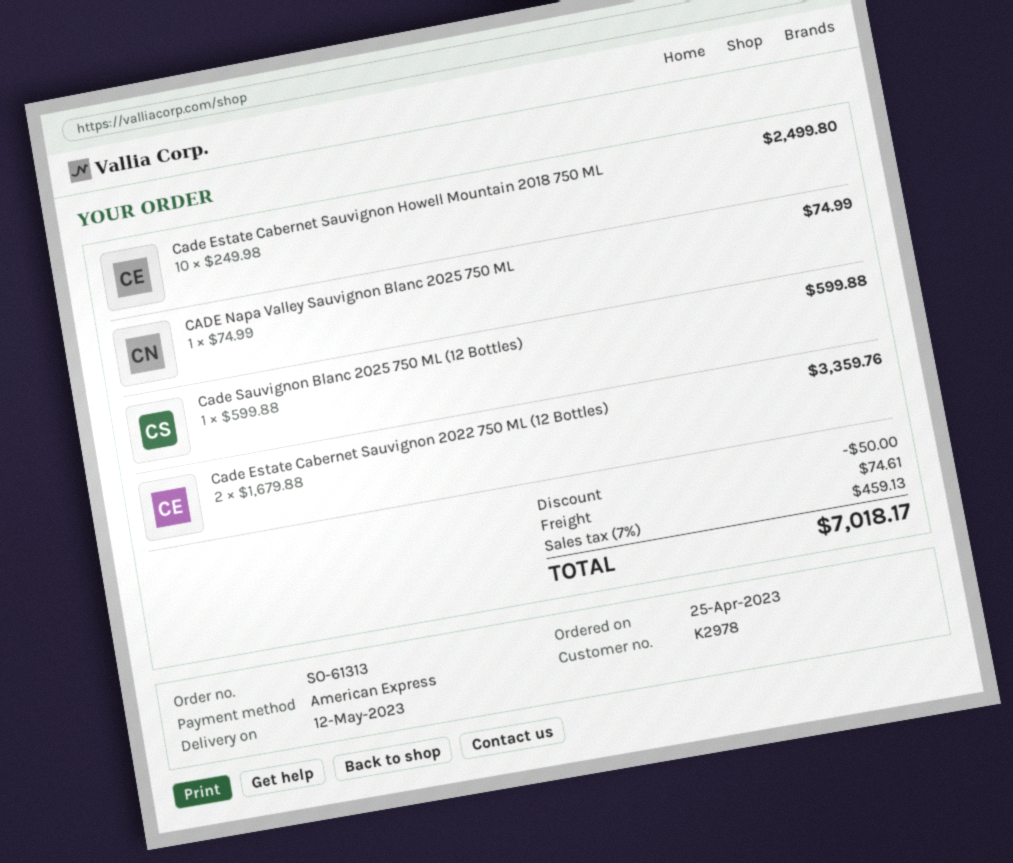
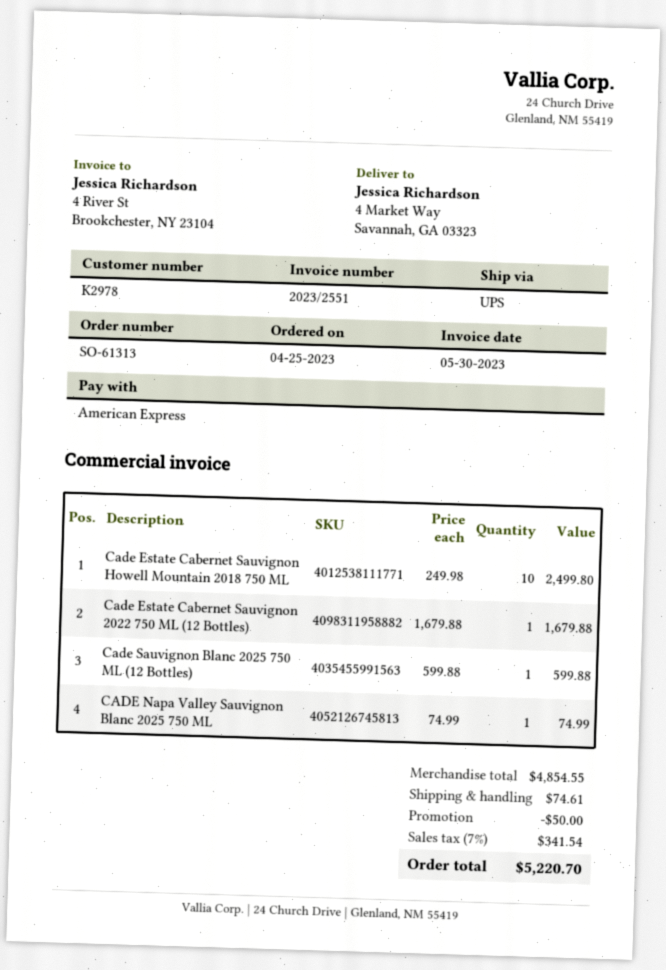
Cade Estate Cabernet Sauvignon 2022 750 ML (12 Bottles): 2 x 1679.88 = 3359.76 -> 1 x 1679.88 = 1679.88
tax: 7% = 459.13 -> 7% = 341.54
total: 7018.17 -> 5220.70

